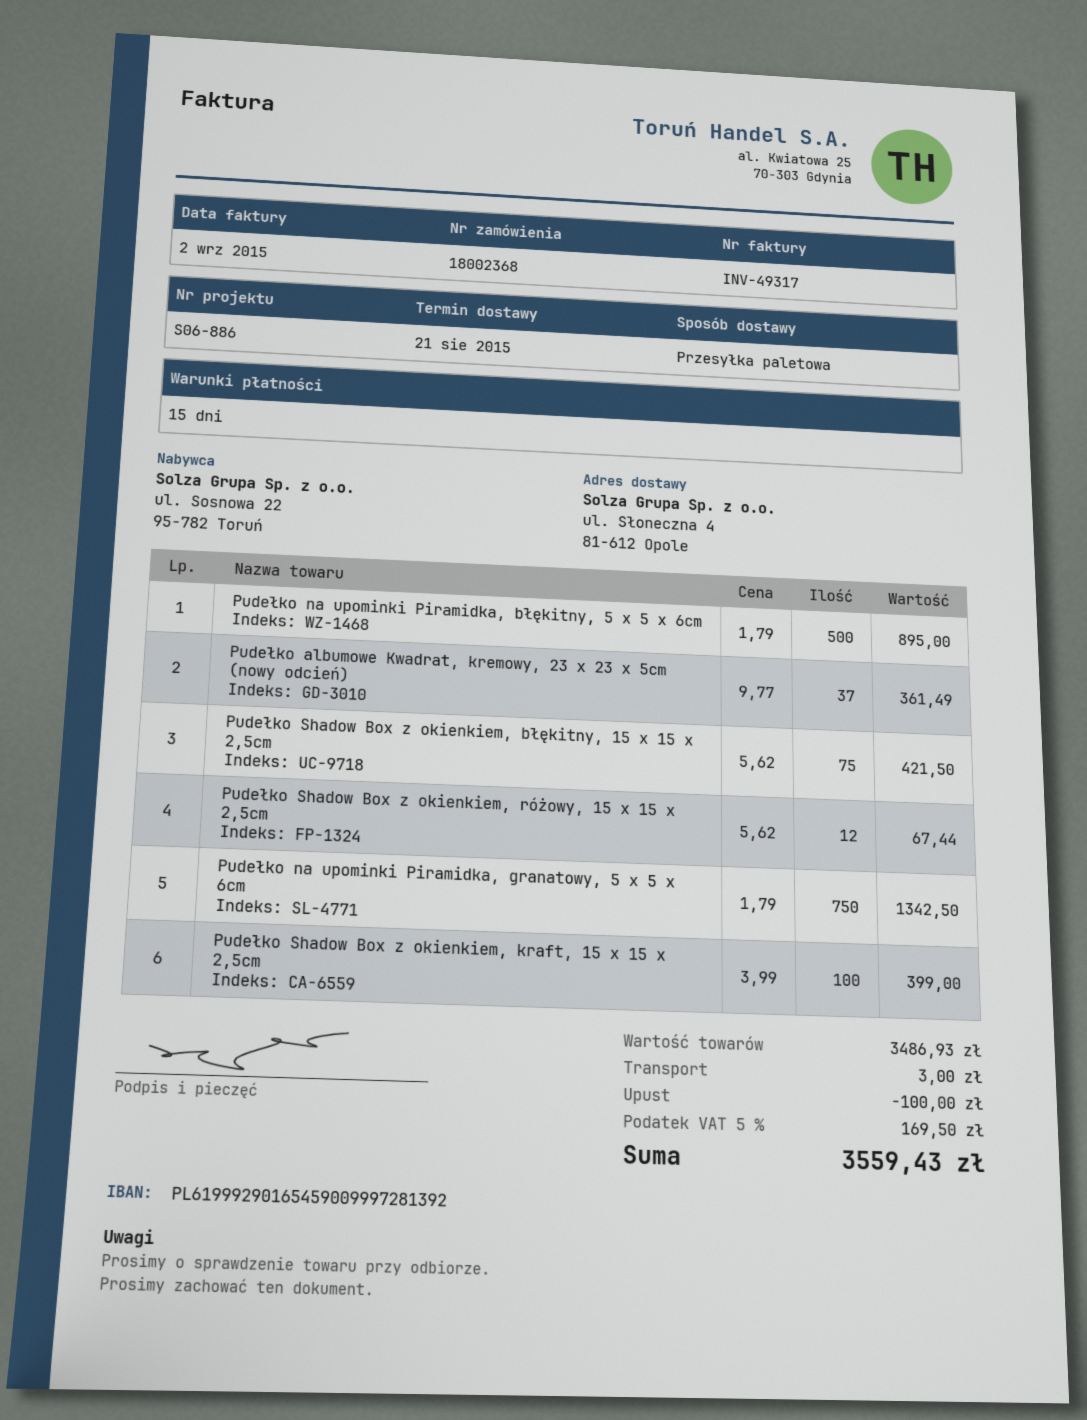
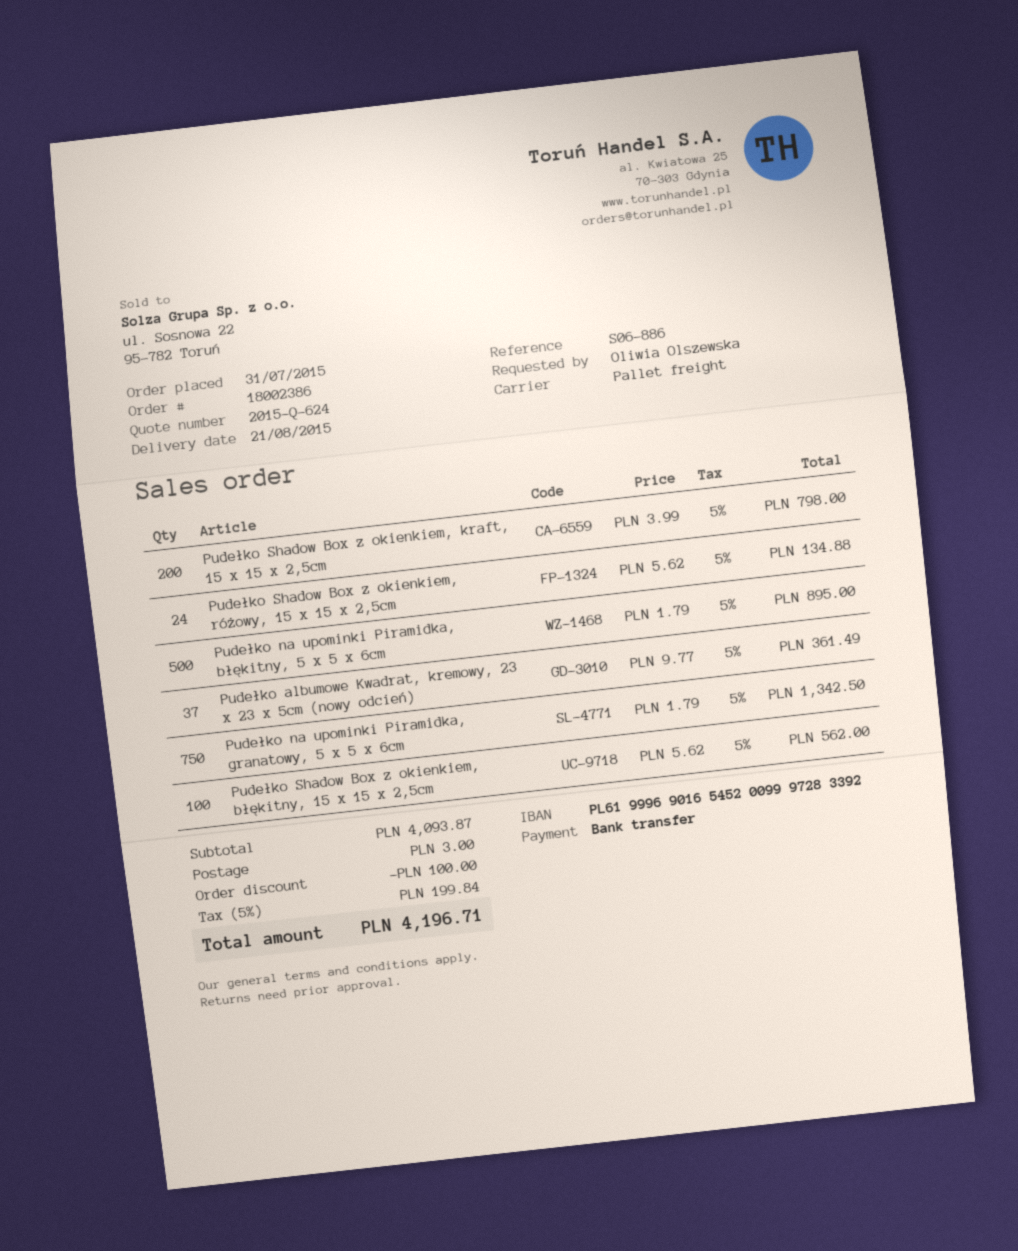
order number: 18002368 -> 18002386
bank account: PL61999290165459009997281392 -> PL61999690165452009997283392
Pudełko Shadow Box z okienkiem, błękitny, 15 x 15 x 2,5cm: 75 x 5.62 = 421.50 -> 100 x 5.62 = 562.00
Pudełko Shadow Box z okienkiem, różowy, 15 x 15 x 2,5cm: 12 x 5.62 = 67.44 -> 24 x 5.62 = 134.88
Pudełko Shadow Box z okienkiem, kraft, 15 x 15 x 2,5cm: 100 x 3.99 = 399.00 -> 200 x 3.99 = 798.00
subtotal: 3486.93 -> 4093.87
tax: 5% = 169.50 -> 5% = 199.84
total: 3559.43 -> 4196.71

